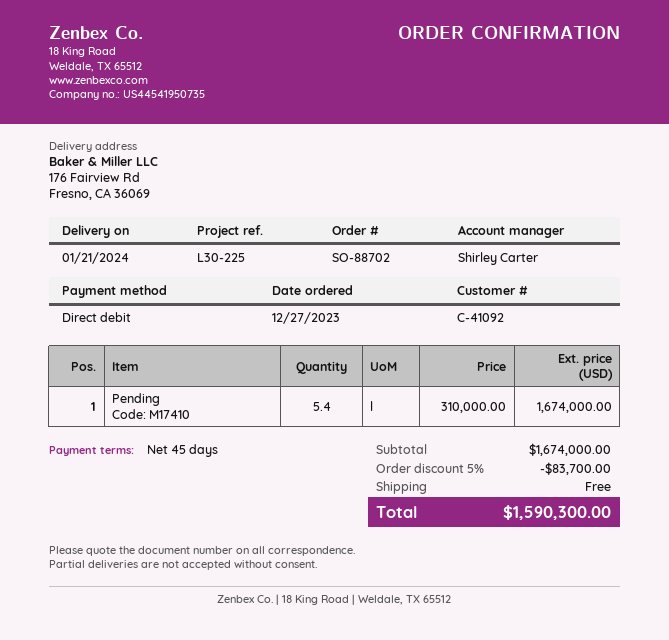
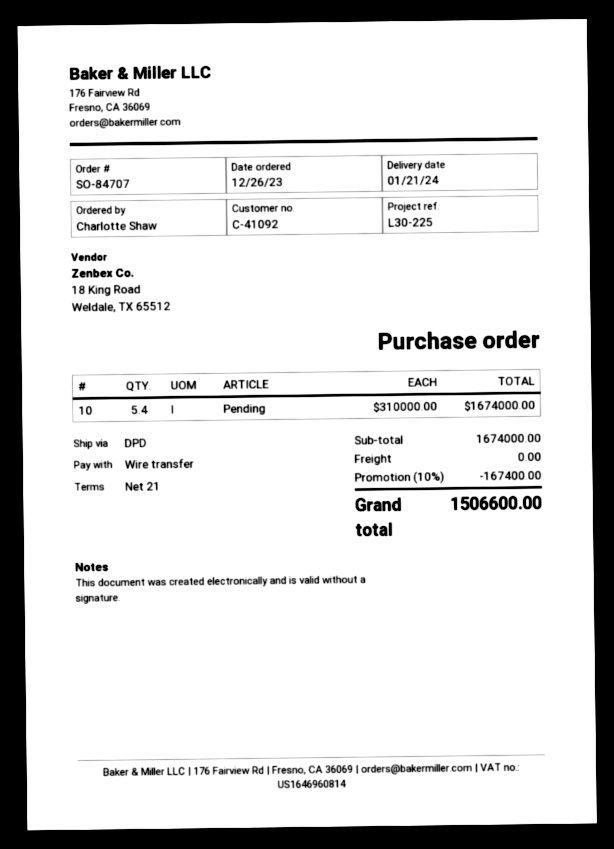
order number: SO-88702 -> SO-84707
order date: 2023-12-27 -> 2023-12-26
payment terms: 45 days -> 21 days
payment method: direct debit -> bank transfer
discount: 5% = 83700.00 -> 10% = 167400.00
total: 1590300.00 -> 1506600.00

